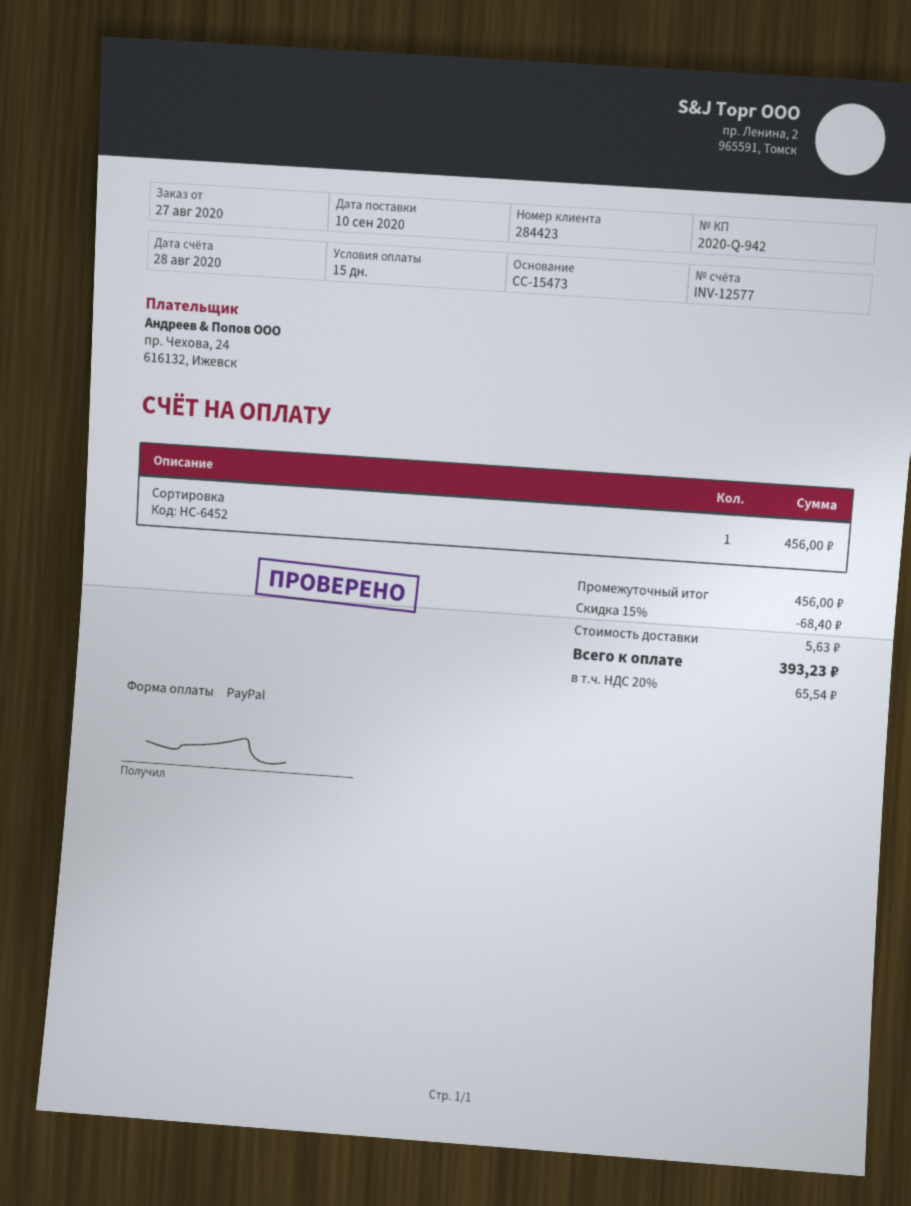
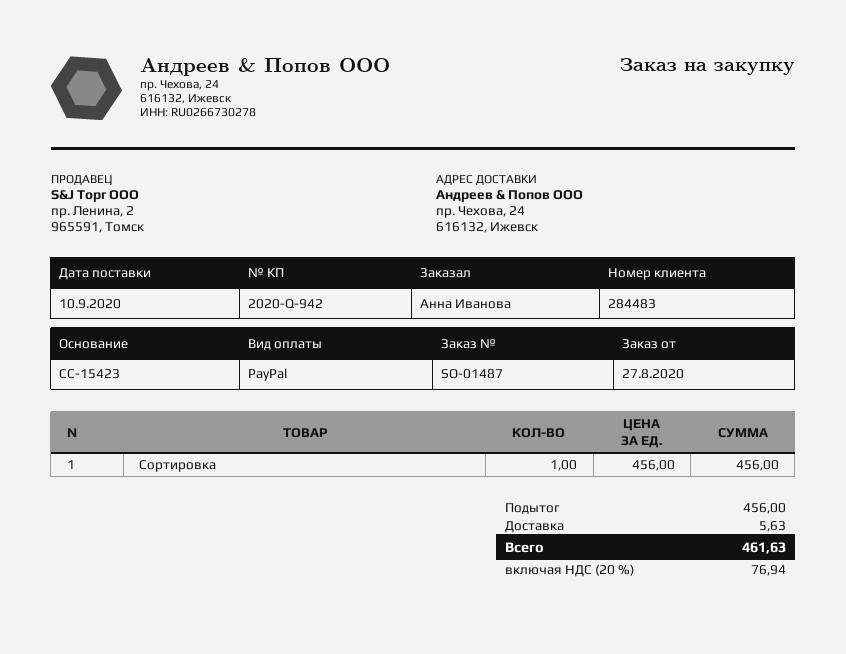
customer number: 284423 -> 284483
reference: CC-15473 -> CC-15423
discount: 15% = 68.40 -> none
tax: 20% = 65.54 -> 20% = 76.94
total: 393.23 -> 461.63

